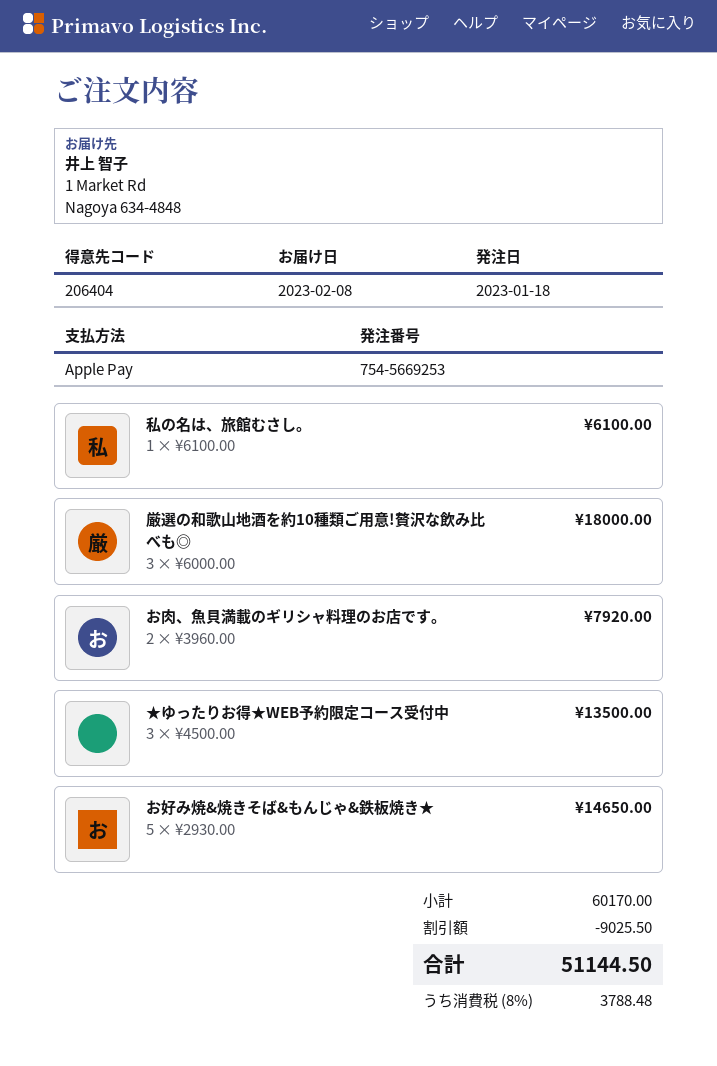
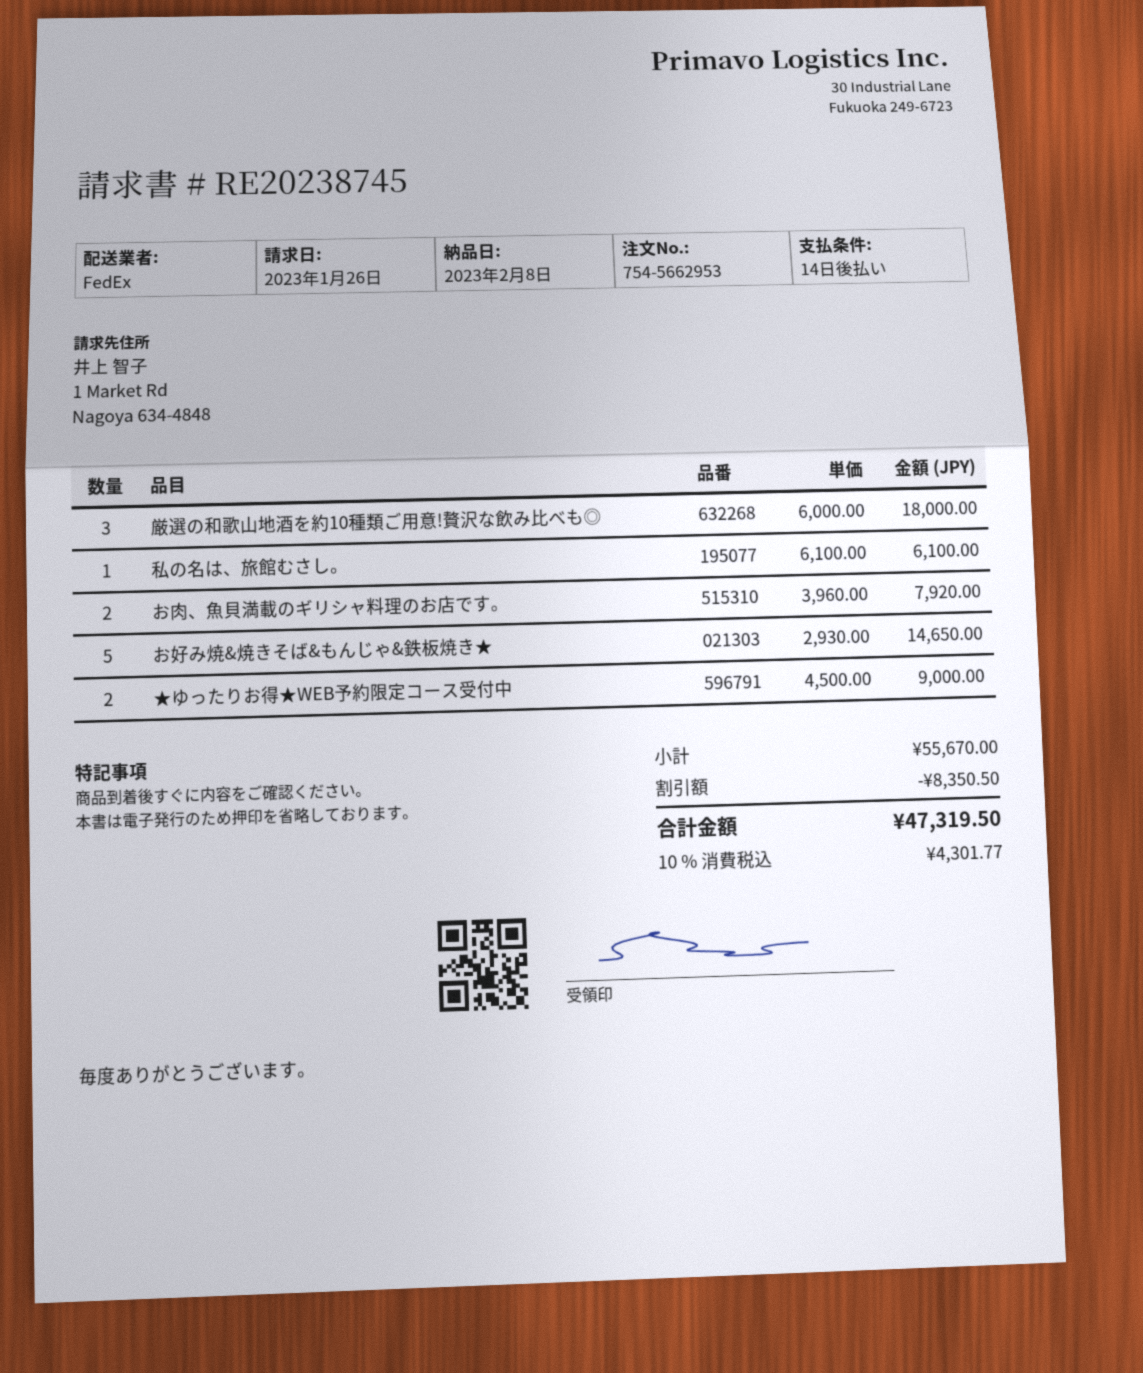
order number: 754-5669253 -> 754-5662953
★ゆったりお得★WEB予約限定コース受付中: 3 x 4500.00 = 13500.00 -> 2 x 4500.00 = 9000.00
subtotal: 60170.00 -> 55670.00
discount: 9025.50 -> 8350.50
tax: 8% = 3788.48 -> 10% = 4301.77
total: 51144.50 -> 47319.50

